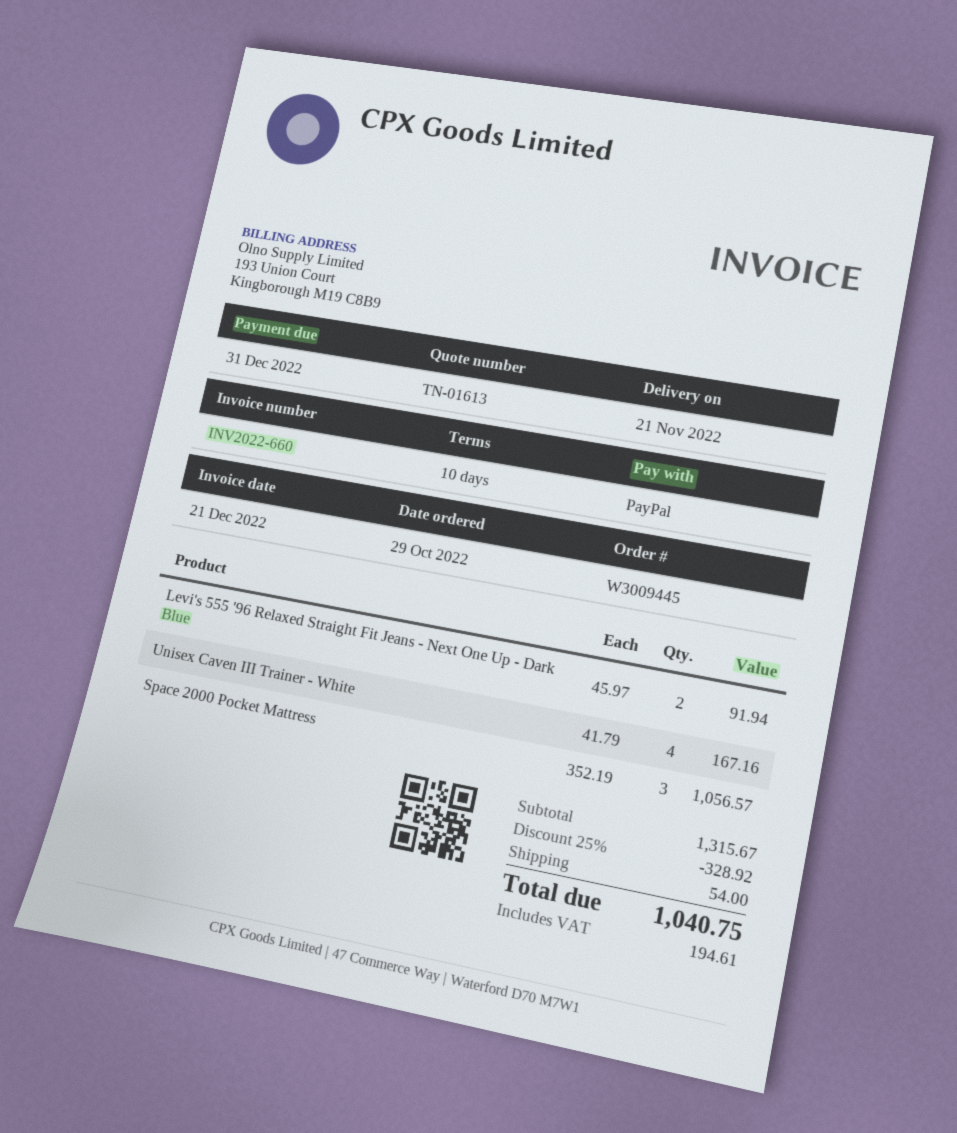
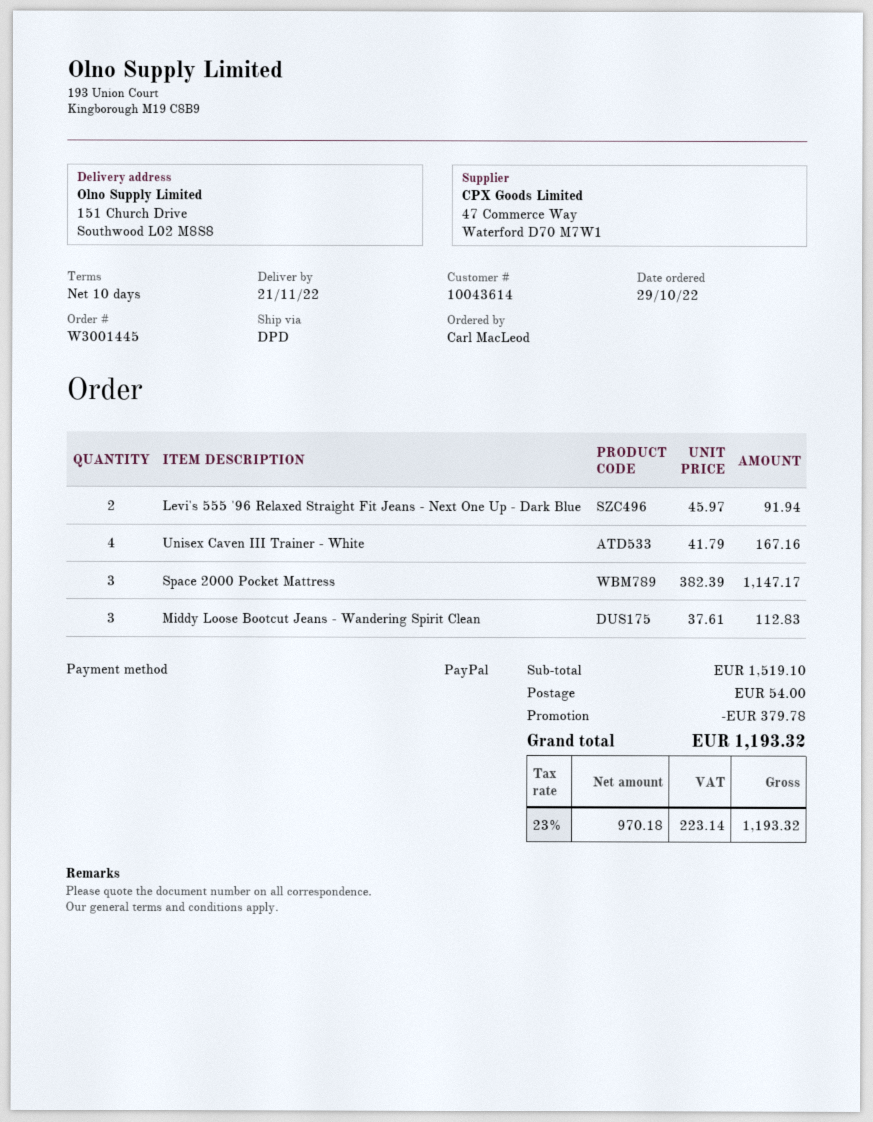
order number: W3009445 -> W3001445
Space 2000 Pocket Mattress: 3 x 352.19 = 1056.57 -> 3 x 382.39 = 1147.17
Middy Loose Bootcut Jeans - Wandering Spirit Clean: none -> 3 x 37.61 = 112.83
subtotal: 1315.67 -> 1519.10
discount: 328.92 -> 379.78
tax: 194.61 -> 223.14
total: 1040.75 -> 1193.32

